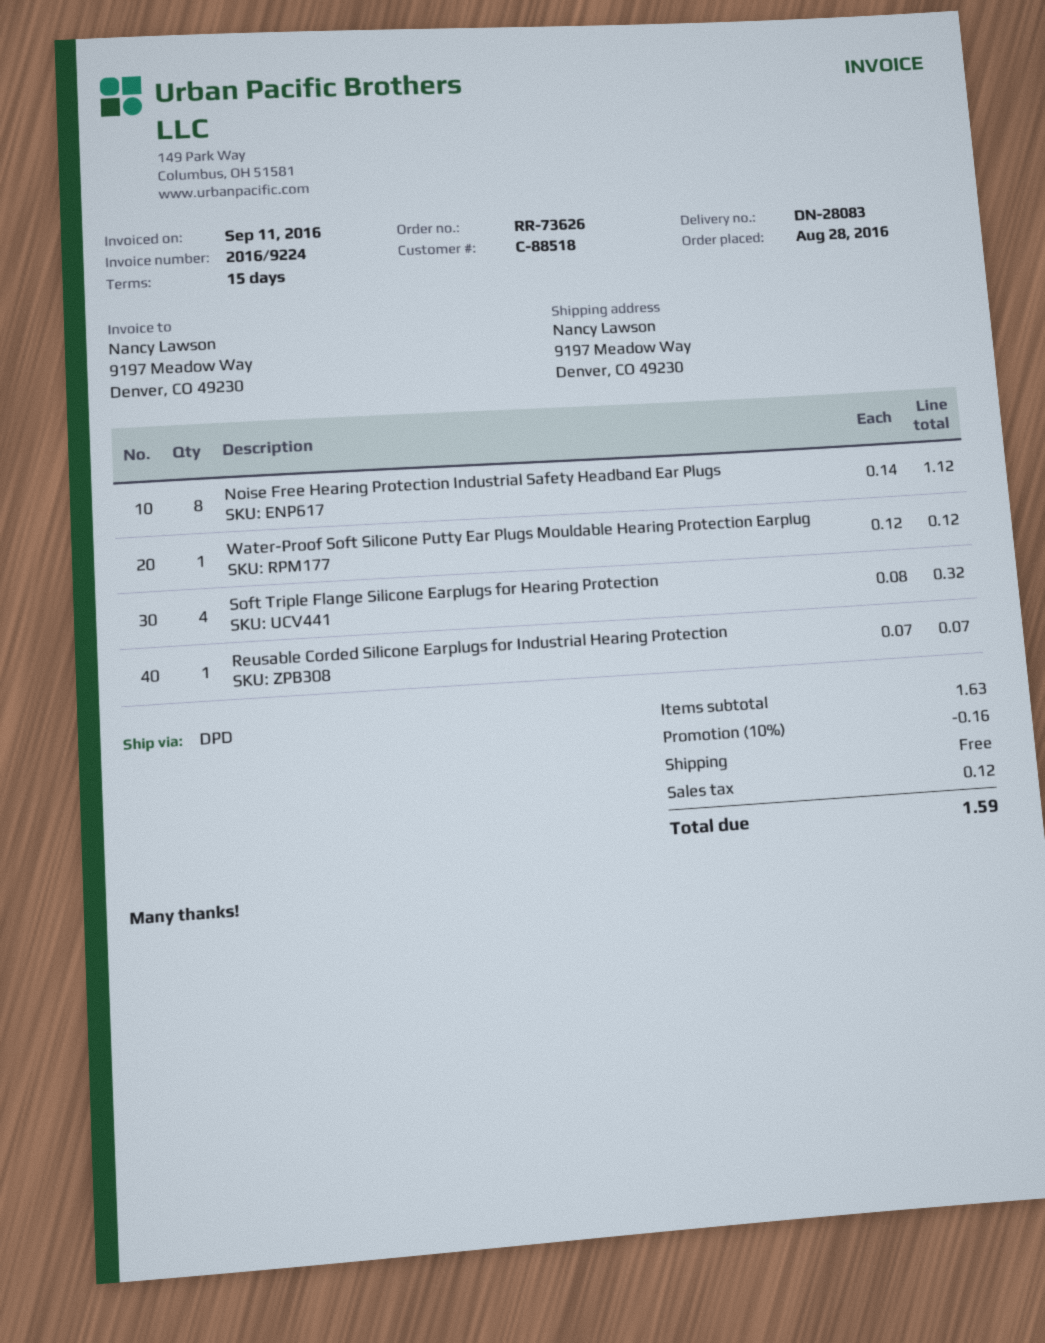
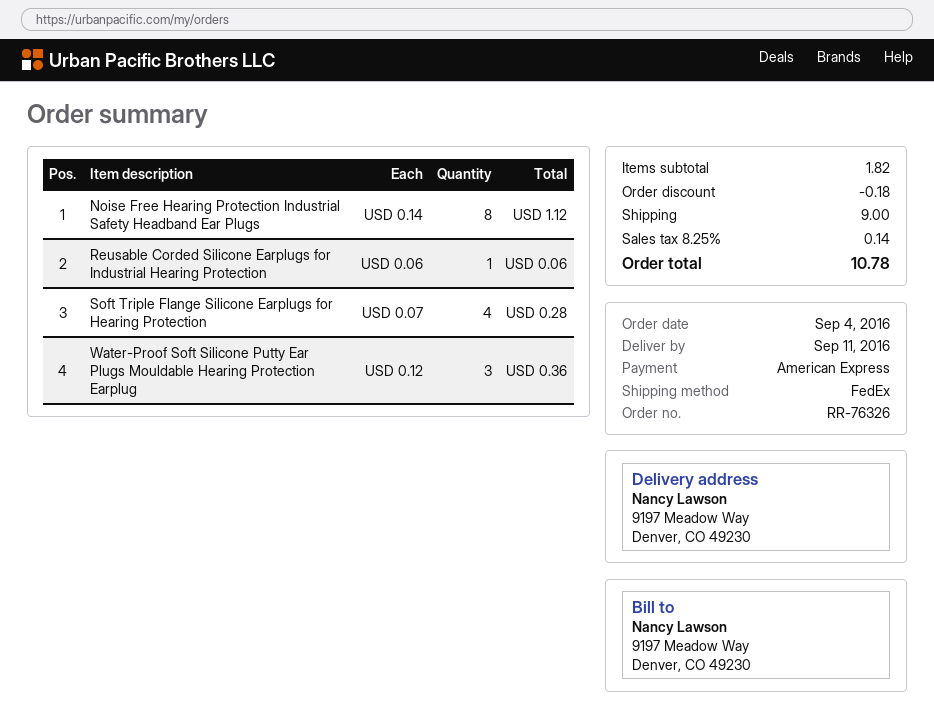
order number: RR-73626 -> RR-76326
order date: 2016-08-28 -> 2016-09-04
shipping method: DPD -> FedEx
Water-Proof Soft Silicone Putty Ear Plugs Mouldable Hearing Protection Earplug: 1 x 0.12 = 0.12 -> 3 x 0.12 = 0.36
Soft Triple Flange Silicone Earplugs for Hearing Protection: 4 x 0.08 = 0.32 -> 4 x 0.07 = 0.28
Reusable Corded Silicone Earplugs for Industrial Hearing Protection: 1 x 0.07 = 0.07 -> 1 x 0.06 = 0.06
subtotal: 1.63 -> 1.82
discount: 0.16 -> 0.18
shipping: 0.00 -> 9.00
tax: 0.12 -> 0.14
total: 1.59 -> 10.78

